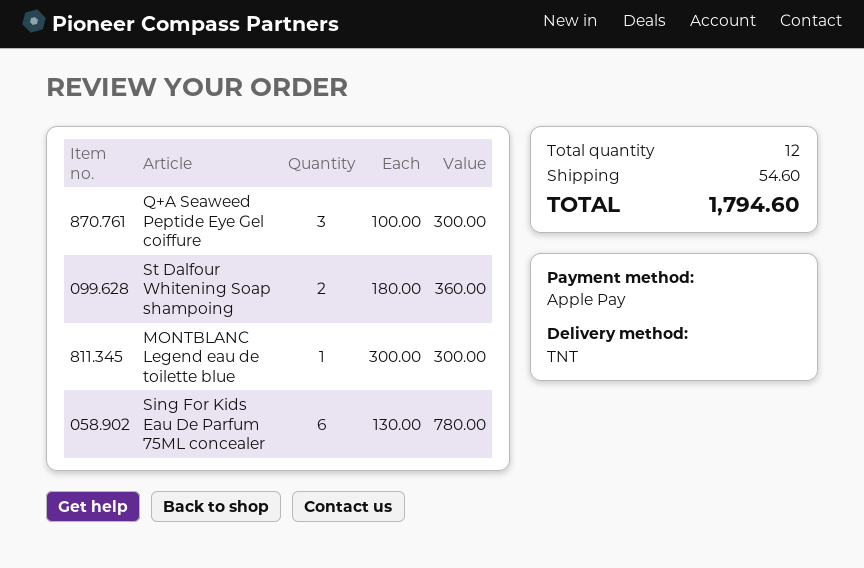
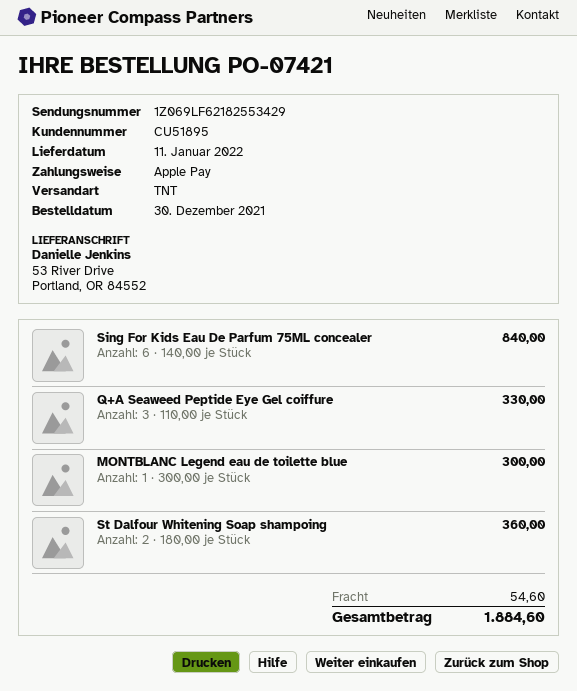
Q+A Seaweed Peptide Eye Gel coiffure: 3 x 100.00 = 300.00 -> 3 x 110.00 = 330.00
Sing For Kids Eau De Parfum 75ML concealer: 6 x 130.00 = 780.00 -> 6 x 140.00 = 840.00
total: 1794.60 -> 1884.60

